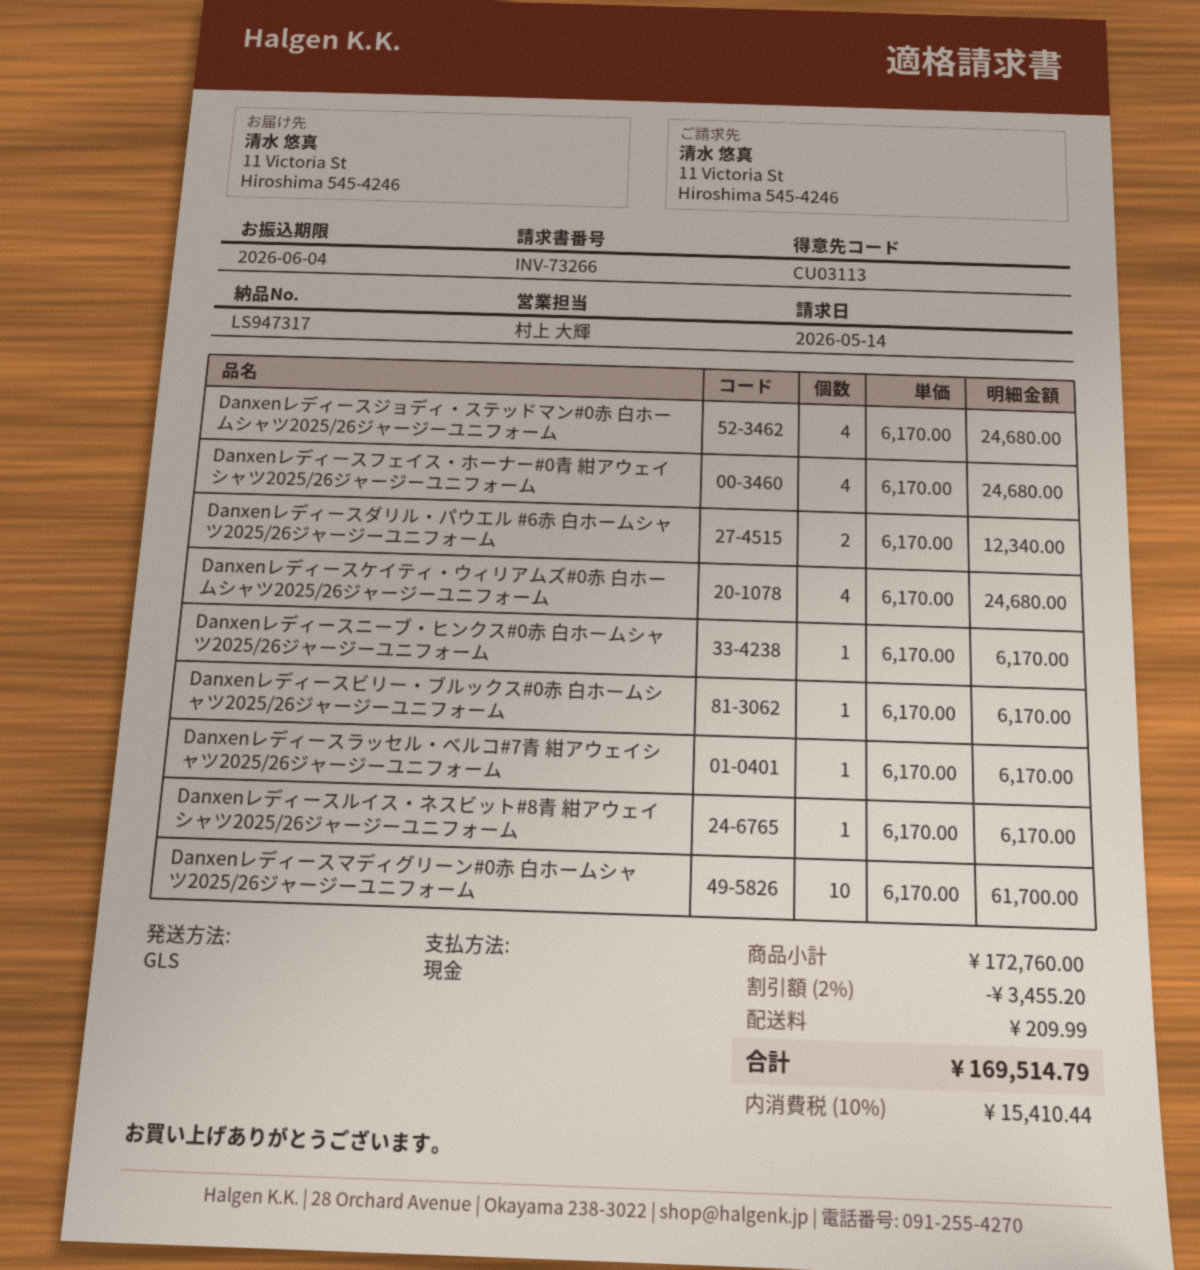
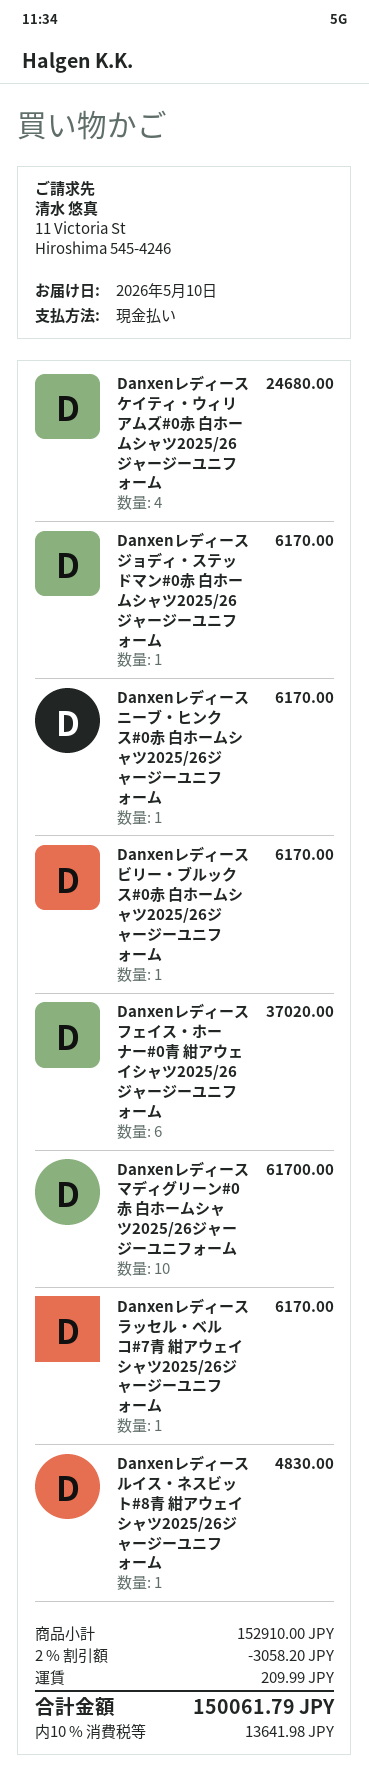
Danxenレディースジョディ・ステッドマン#0赤 白ホームシャツ2025/26ジャージーユニフォーム: 4 for 24680.00 -> 1 for 6170.00
Danxenレディースフェイス・ホーナー#0青 紺アウェイシャツ2025/26ジャージーユニフォーム: 4 for 24680.00 -> 6 for 37020.00
Danxenレディースダリル・パウエル #6赤 白ホームシャツ2025/26ジャージーユニフォーム: 2 for 12340.00 -> none
Danxenレディースルイス・ネスビット#8青 紺アウェイシャツ2025/26ジャージーユニフォーム: 1 for 6170.00 -> 1 for 4830.00
subtotal: 172760.00 -> 152910.00
discount: 2% = 3455.20 -> 2% = 3058.20
tax: 10% = 15410.44 -> 10% = 13641.98
total: 169514.79 -> 150061.79

